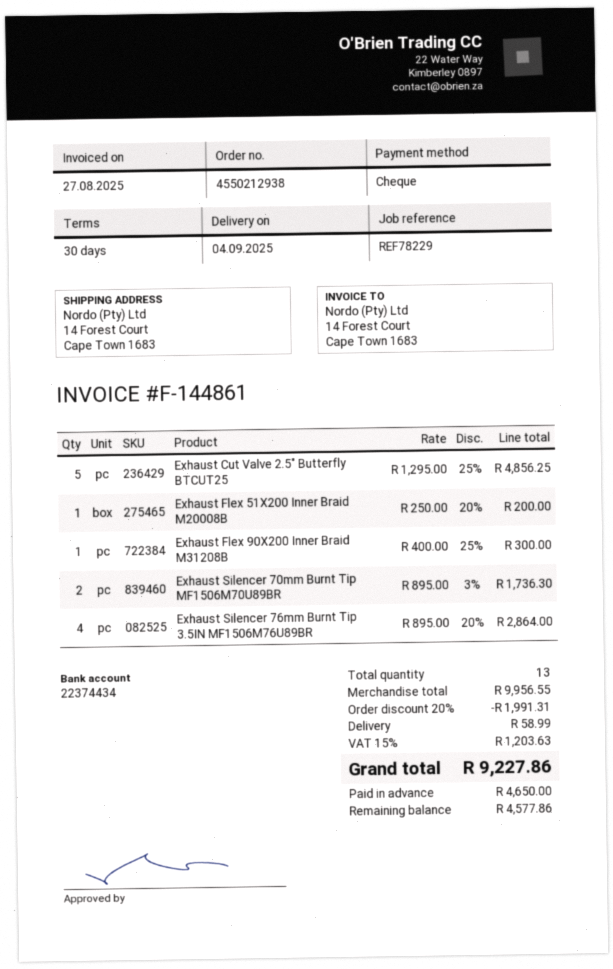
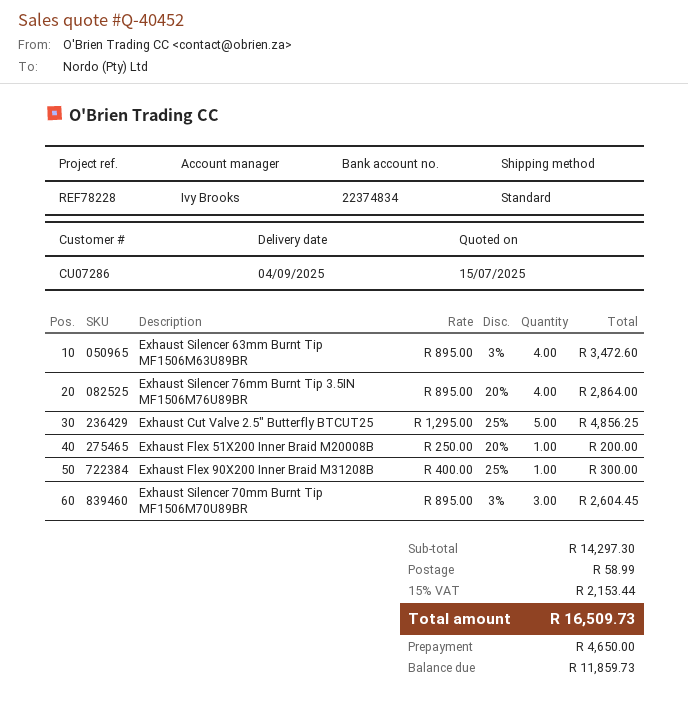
reference: REF78229 -> REF78228
bank account: 22374434 -> 22374834
Exhaust Silencer 70mm Burnt Tip MF1506M70U89BR: 2 x 895.00 - 3% = 1736.30 -> 3 x 895.00 - 3% = 2604.45
Exhaust Silencer 63mm Burnt Tip MF1506M63U89BR: none -> 4 x 895.00 - 3% = 3472.60
subtotal: 9956.55 -> 14297.30
discount: 20% = 1991.31 -> none
tax: 15% = 1203.63 -> 15% = 2153.44
total: 9227.86 -> 16509.73
balance: 4577.86 -> 11859.73

